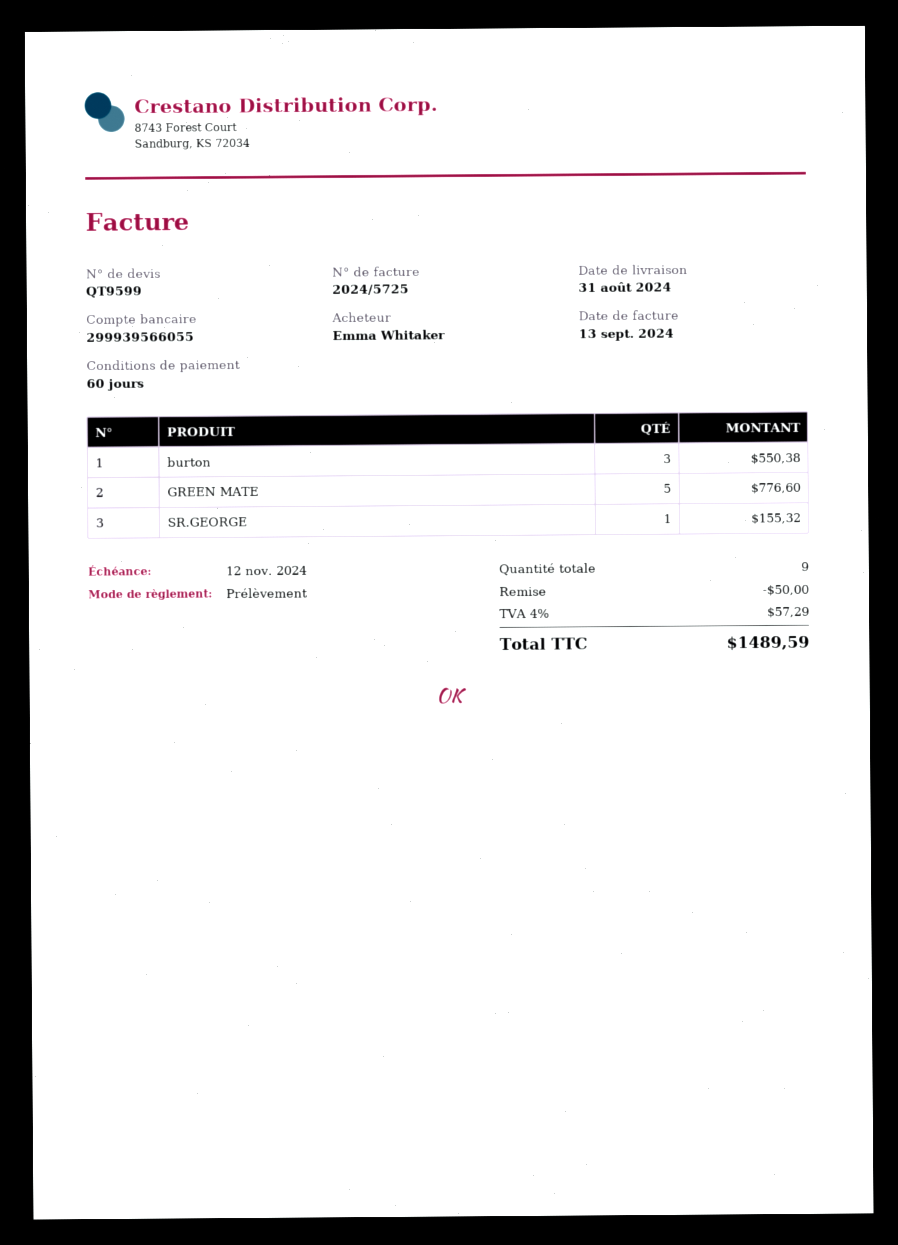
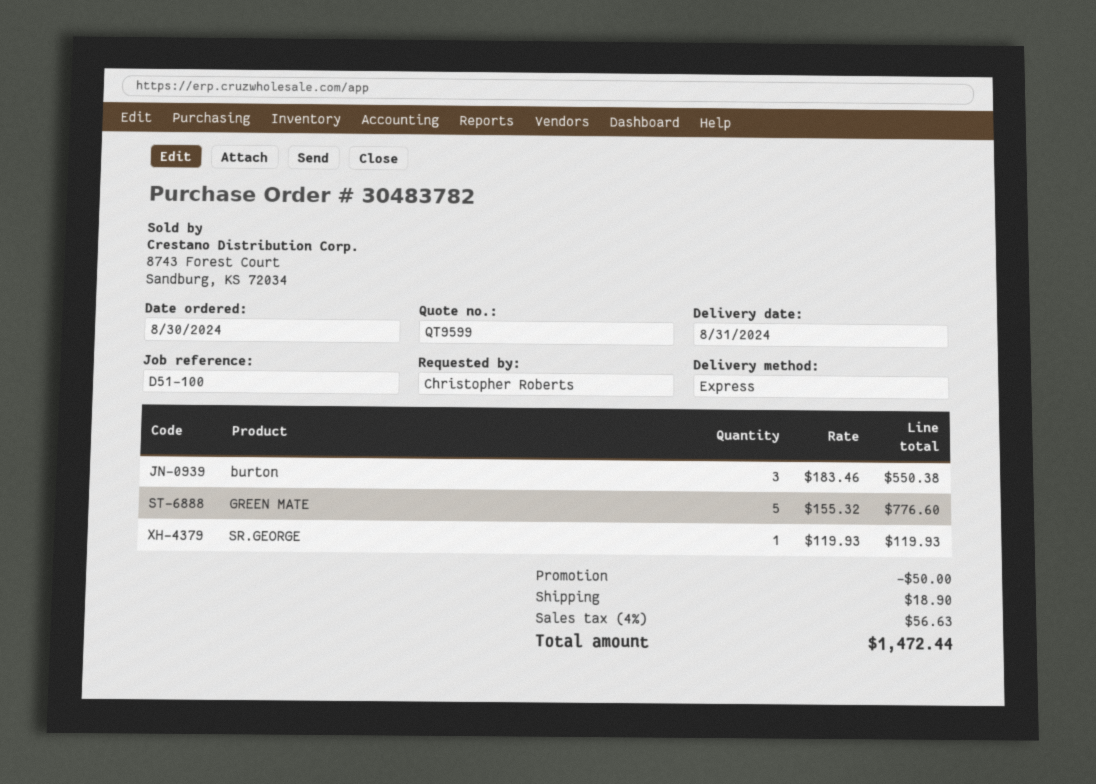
ordered by: Emma Whitaker -> Christopher Roberts
SR.GEORGE: 1 for 155.32 -> 1 for 119.93
shipping: none -> 18.90
tax: 4% = 57.29 -> 4% = 56.63
total: 1489.59 -> 1472.44

